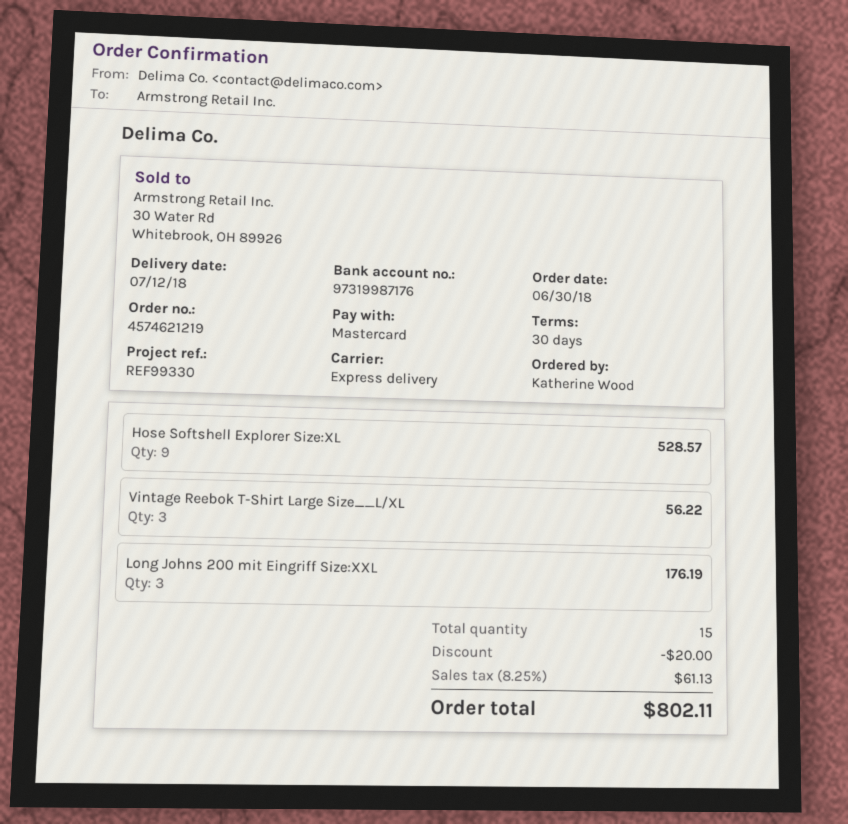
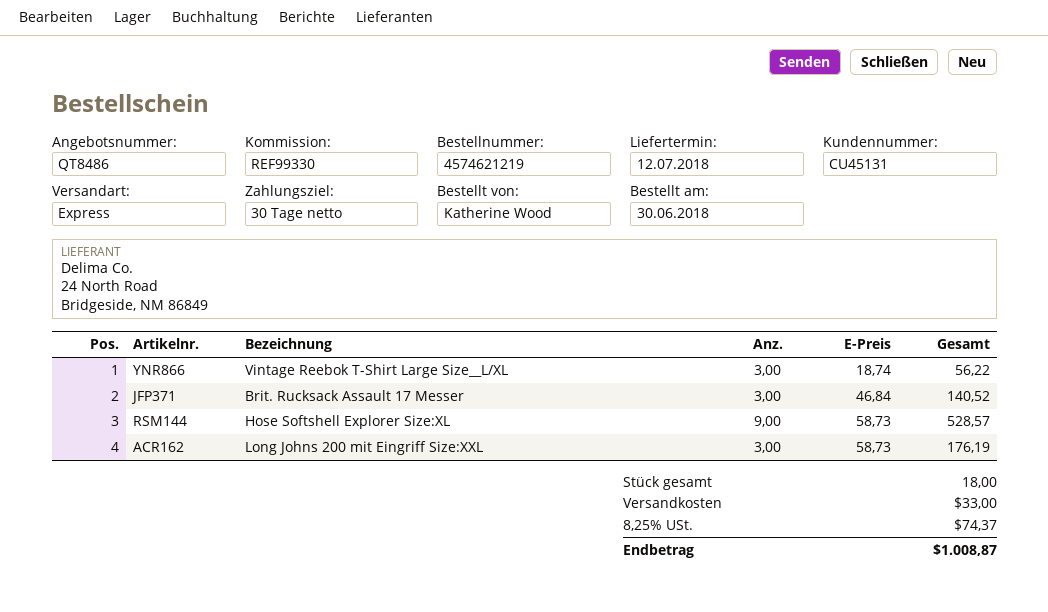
Brit. Rucksack Assault 17 Messer: none -> 3 for 140.52
total quantity: 15 -> 18
discount: 20.00 -> none
shipping: none -> 33.00
tax: 8.25% = 61.13 -> 8.25% = 74.37
total: 802.11 -> 1008.87

